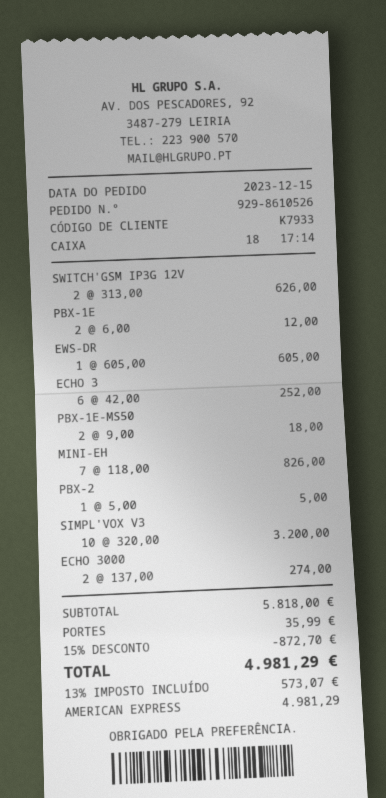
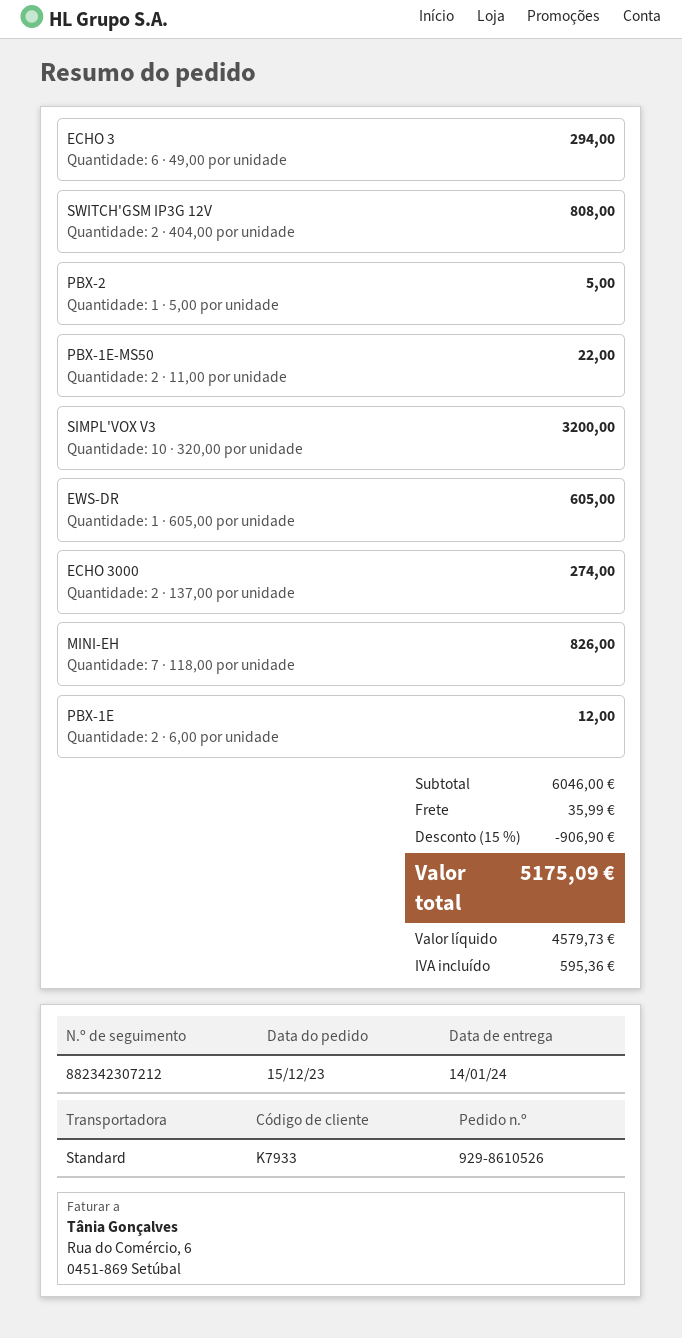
SWITCH'GSM IP3G 12V: 2 x 313.00 = 626.00 -> 2 x 404.00 = 808.00
ECHO 3: 6 x 42.00 = 252.00 -> 6 x 49.00 = 294.00
PBX-1E-MS50: 2 x 9.00 = 18.00 -> 2 x 11.00 = 22.00
subtotal: 5818.00 -> 6046.00
discount: 15% = 872.70 -> 15% = 906.90
tax: 573.07 -> 595.36
total: 4981.29 -> 5175.09

